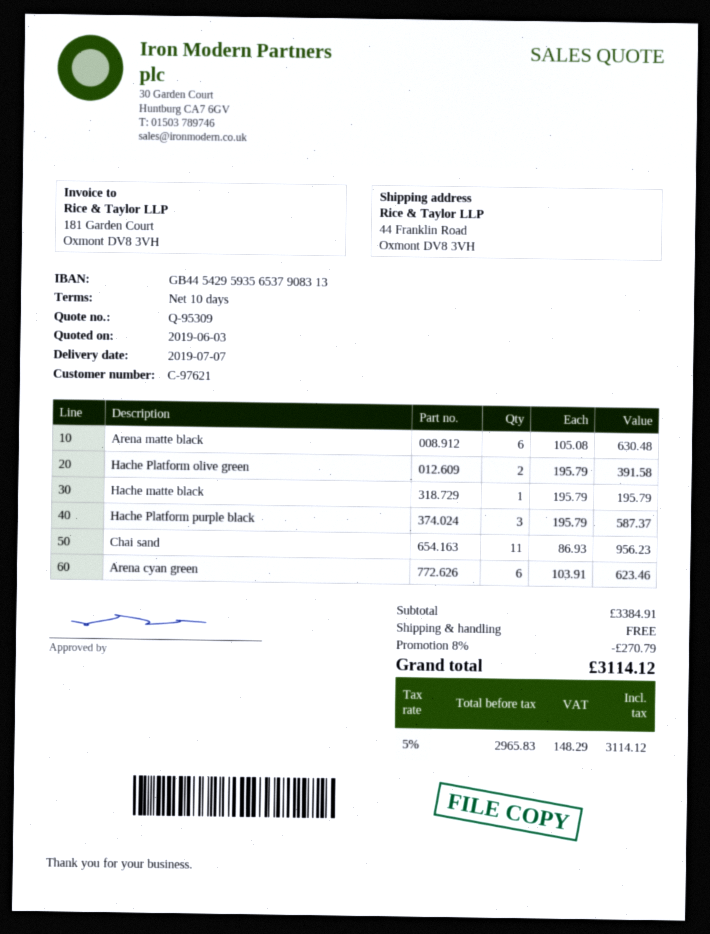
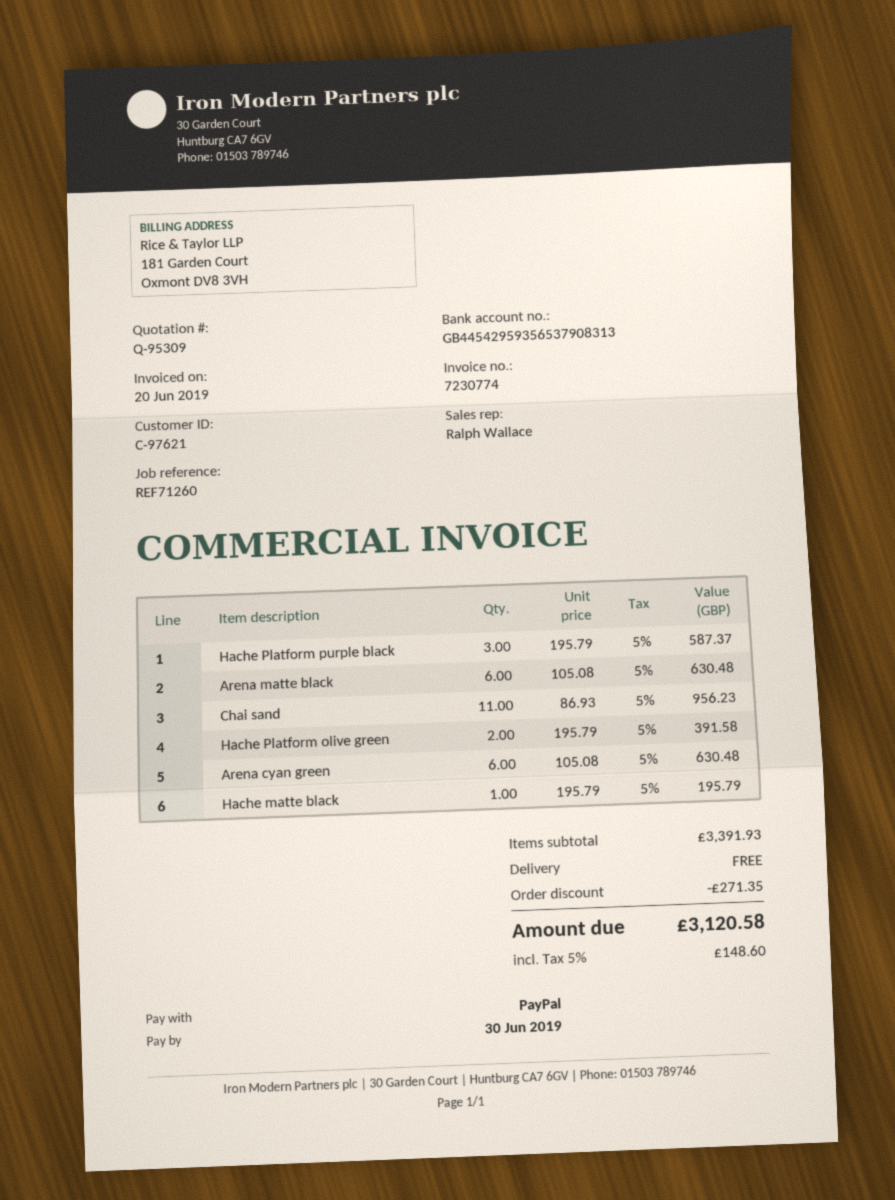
Arena cyan green: 6 x 103.91 = 623.46 -> 6 x 105.08 = 630.48
subtotal: 3384.91 -> 3391.93
discount: 270.79 -> 271.35
tax: 5% = 148.29 -> 5% = 148.60
total: 3114.12 -> 3120.58

